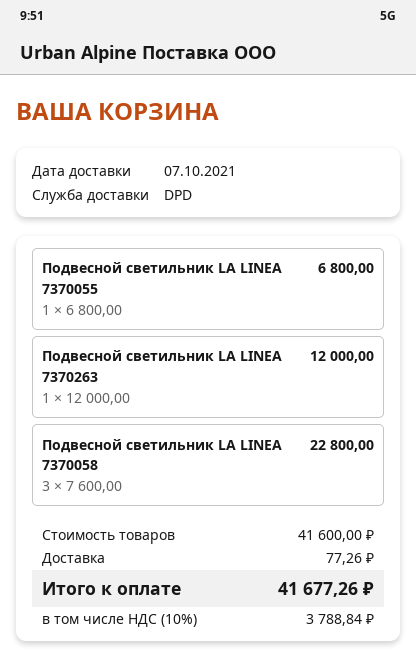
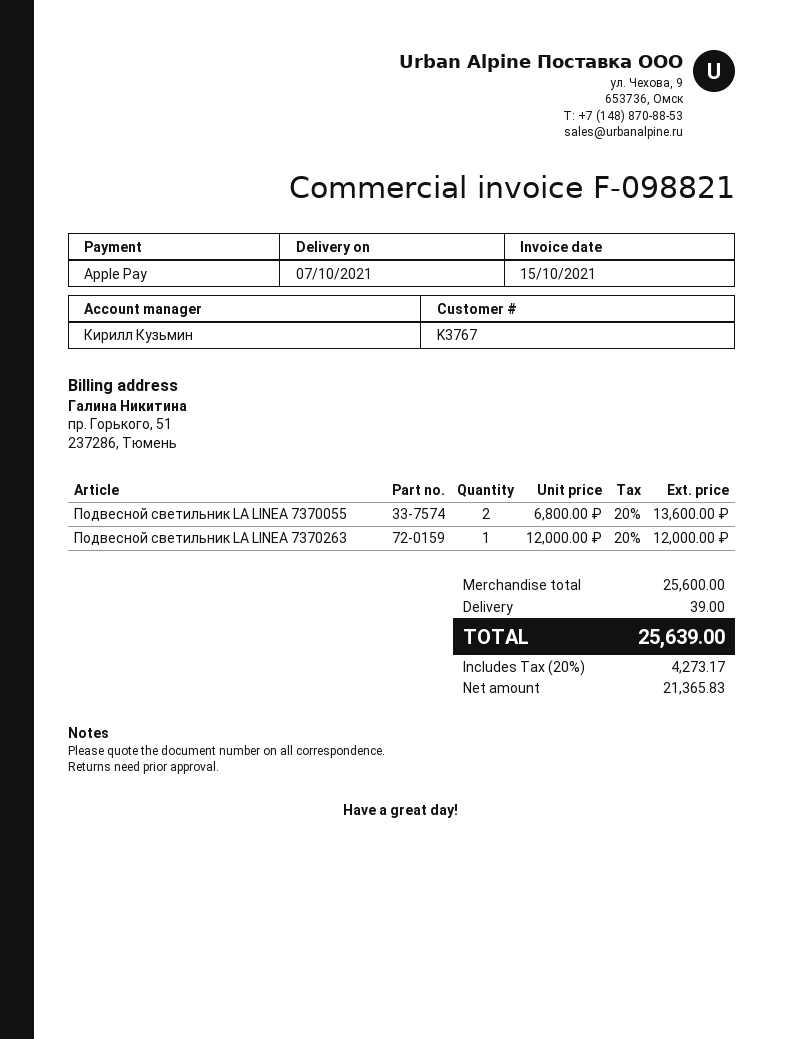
Подвесной светильник LA LINEA 7370055: 1 x 6800.00 = 6800.00 -> 2 x 6800.00 = 13600.00
Подвесной светильник LA LINEA 7370058: 3 x 7600.00 = 22800.00 -> none
subtotal: 41600.00 -> 25600.00
shipping: 77.26 -> 39.00
tax: 10% = 3788.84 -> 20% = 4273.17
total: 41677.26 -> 25639.00

